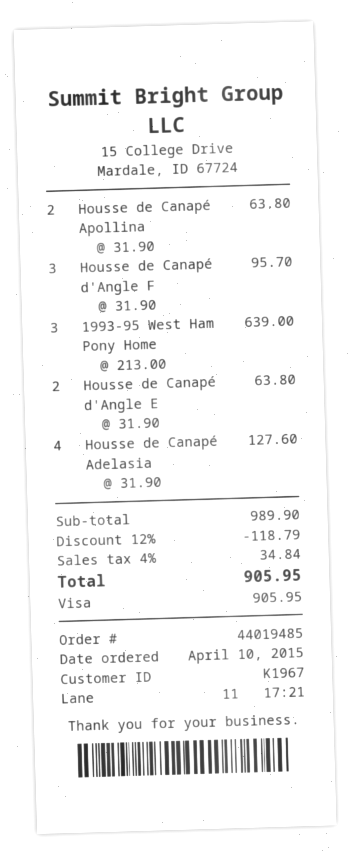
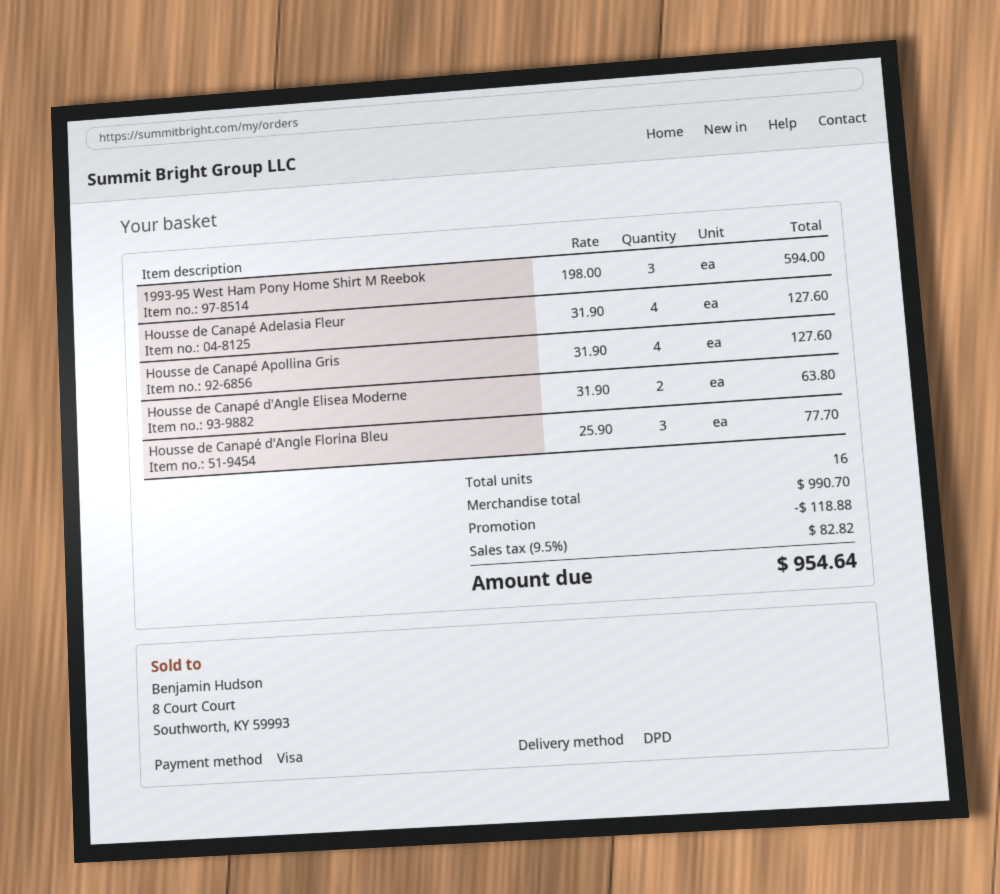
Housse de Canapé Apollina: 2 x 31.90 = 63.80 -> 4 x 31.90 = 127.60
Housse de Canapé d'Angle F: 3 x 31.90 = 95.70 -> 3 x 25.90 = 77.70
1993-95 West Ham Pony Home: 3 x 213.00 = 639.00 -> 3 x 198.00 = 594.00
subtotal: 989.90 -> 990.70
discount: 118.79 -> 118.88
tax: 4% = 34.84 -> 9.5% = 82.82
total: 905.95 -> 954.64

